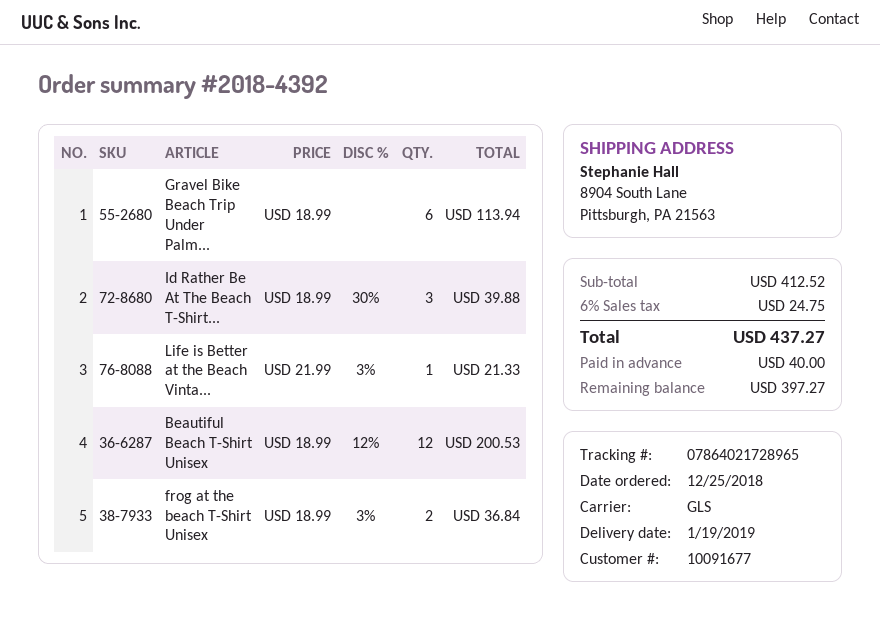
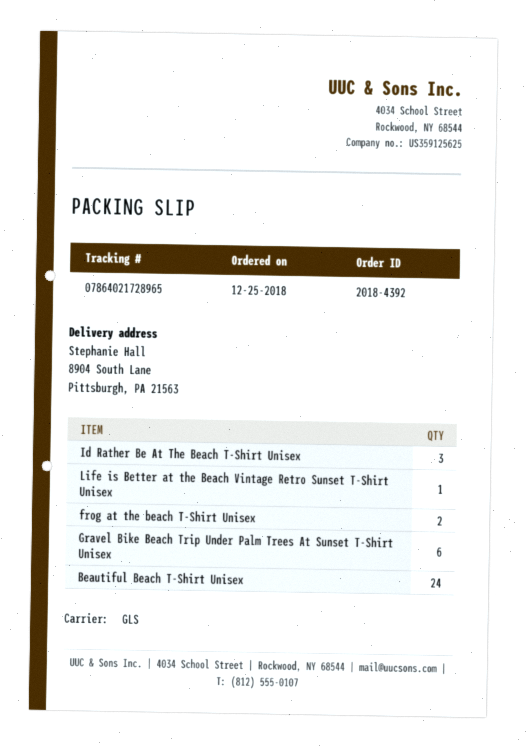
Beautiful Beach T-Shirt Unisex: 12 -> 24

